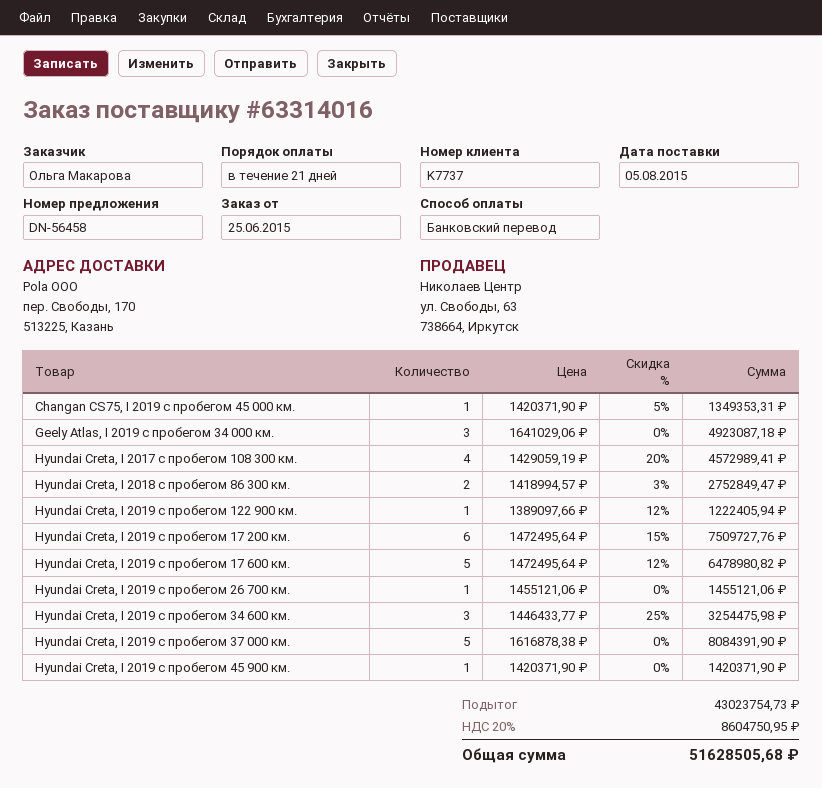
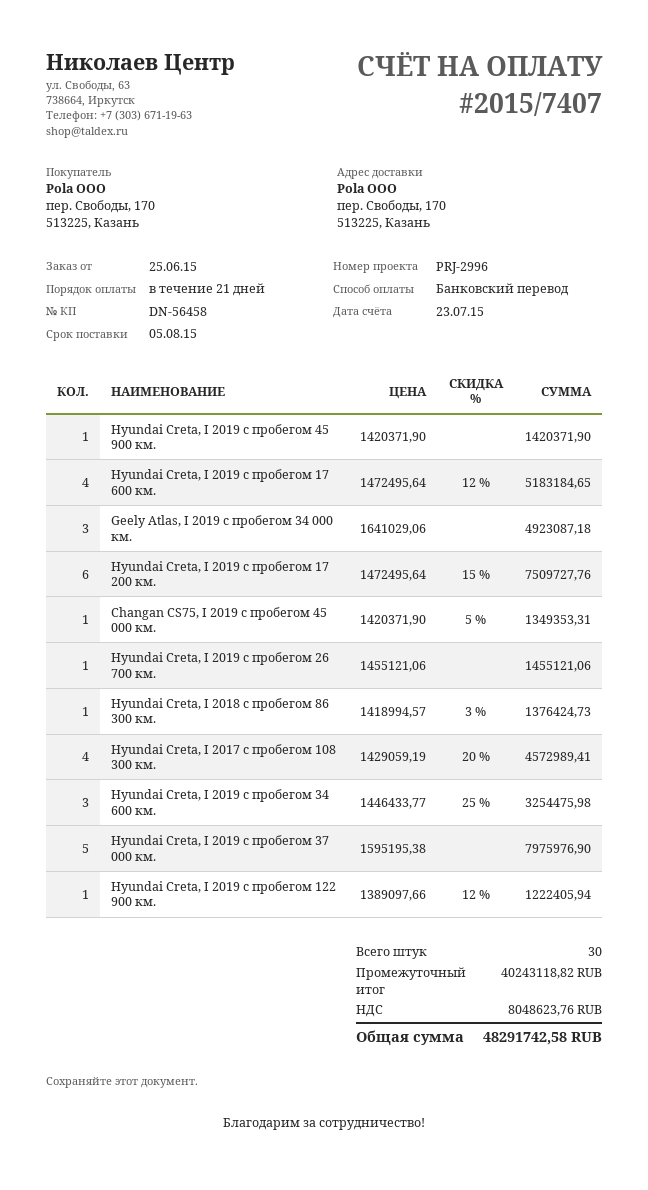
Hyundai Creta, I 2018 с пробегом 86 300 км.: 2 x 1418994.57 - 3% = 2752849.47 -> 1 x 1418994.57 - 3% = 1376424.73
Hyundai Creta, I 2019 с пробегом 17 600 км.: 5 x 1472495.64 - 12% = 6478980.82 -> 4 x 1472495.64 - 12% = 5183184.65
Hyundai Creta, I 2019 с пробегом 37 000 км.: 5 x 1616878.38 = 8084391.90 -> 5 x 1595195.38 = 7975976.90
subtotal: 43023754.73 -> 40243118.82
tax: 8604750.95 -> 8048623.76
total: 51628505.68 -> 48291742.58

